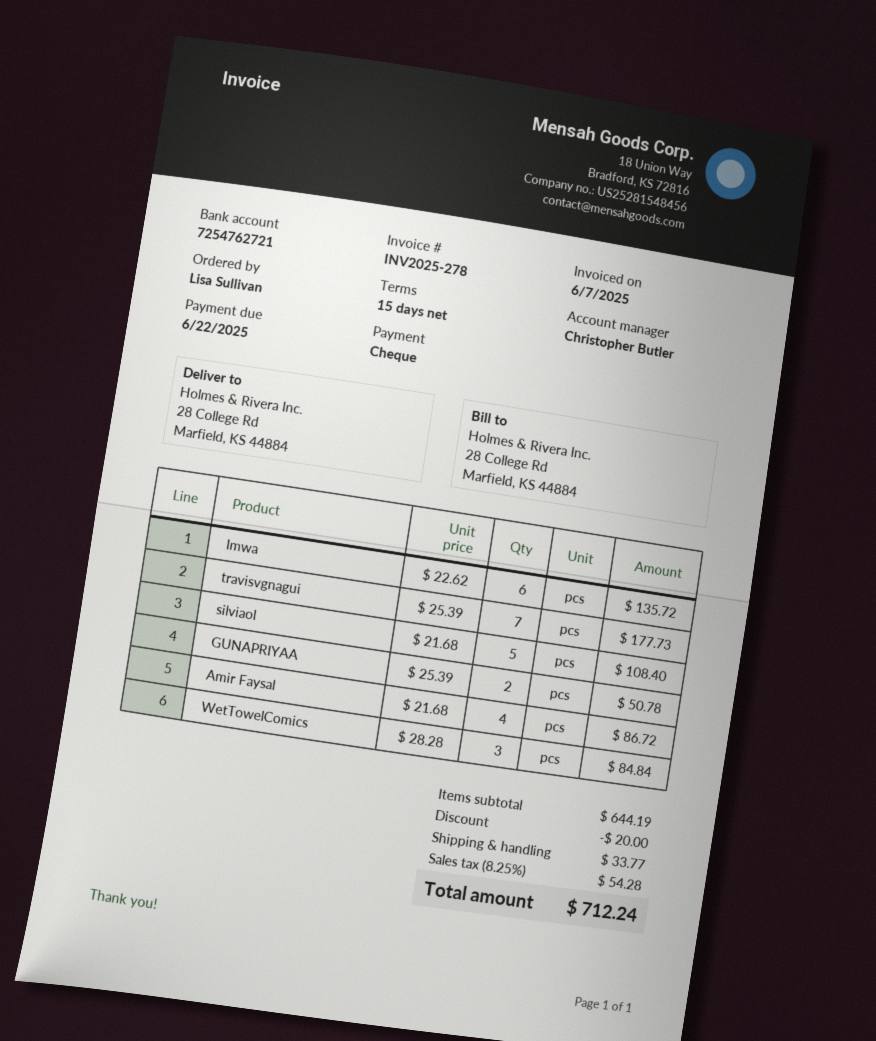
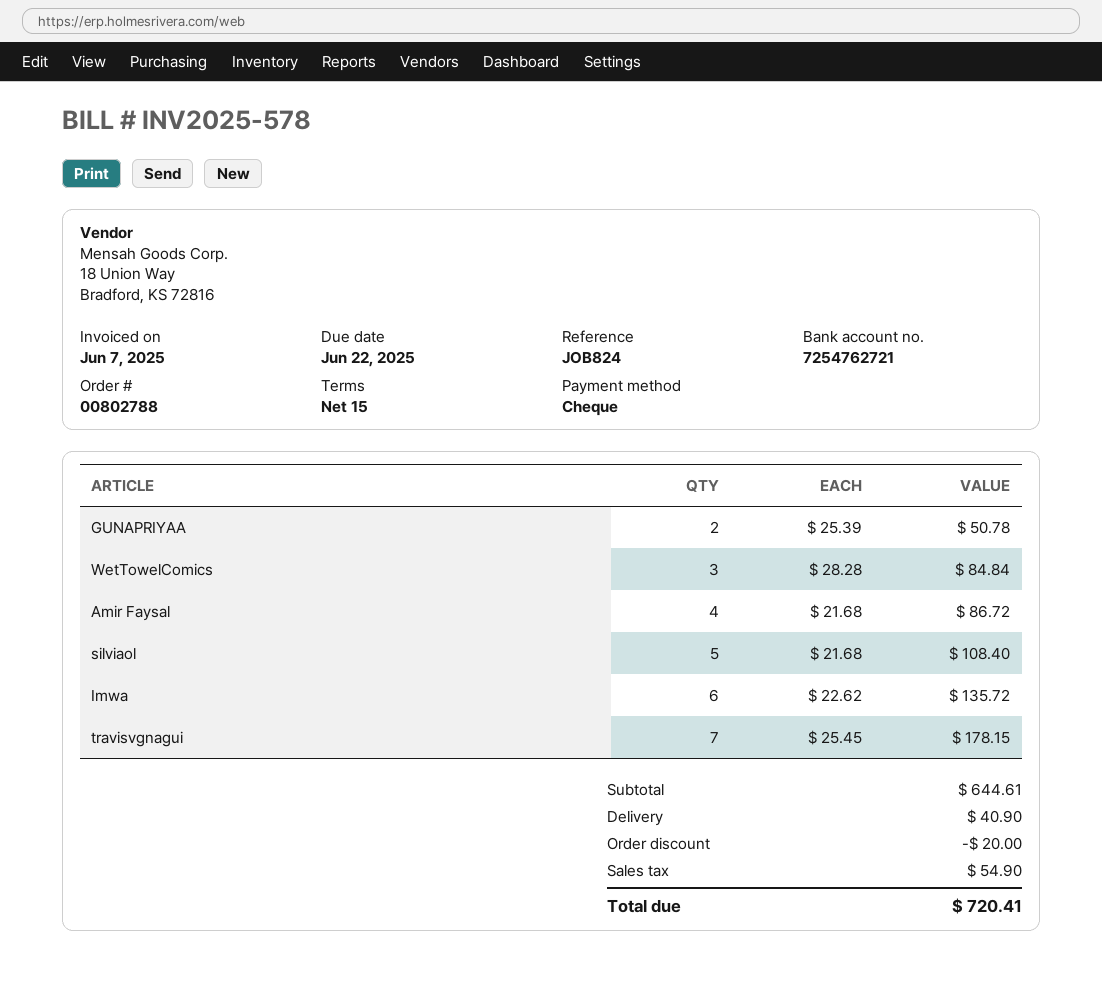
invoice number: INV2025-278 -> INV2025-578
travisvgnagui: 7 x 25.39 = 177.73 -> 7 x 25.45 = 178.15
subtotal: 644.19 -> 644.61
shipping: 33.77 -> 40.90
tax: 54.28 -> 54.90
total: 712.24 -> 720.41

